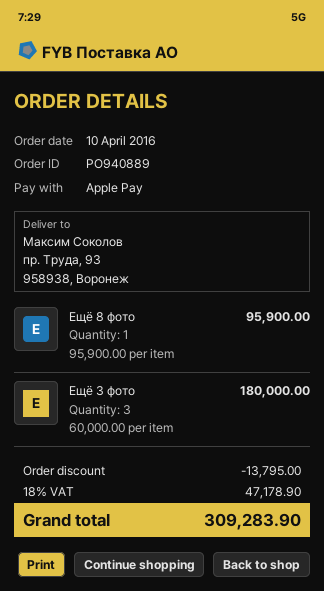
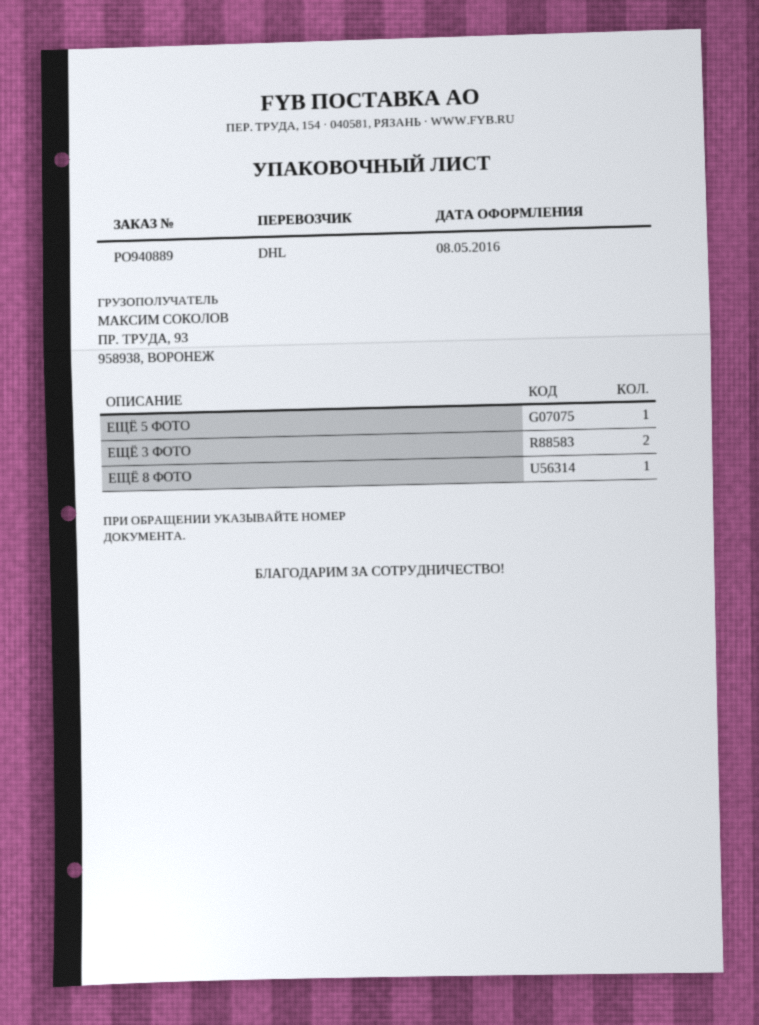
order date: 2016-04-10 -> 2016-05-08
Ещё 3 фото: 3 -> 2
ЕЩЁ 5 ФОТО: none -> 1

